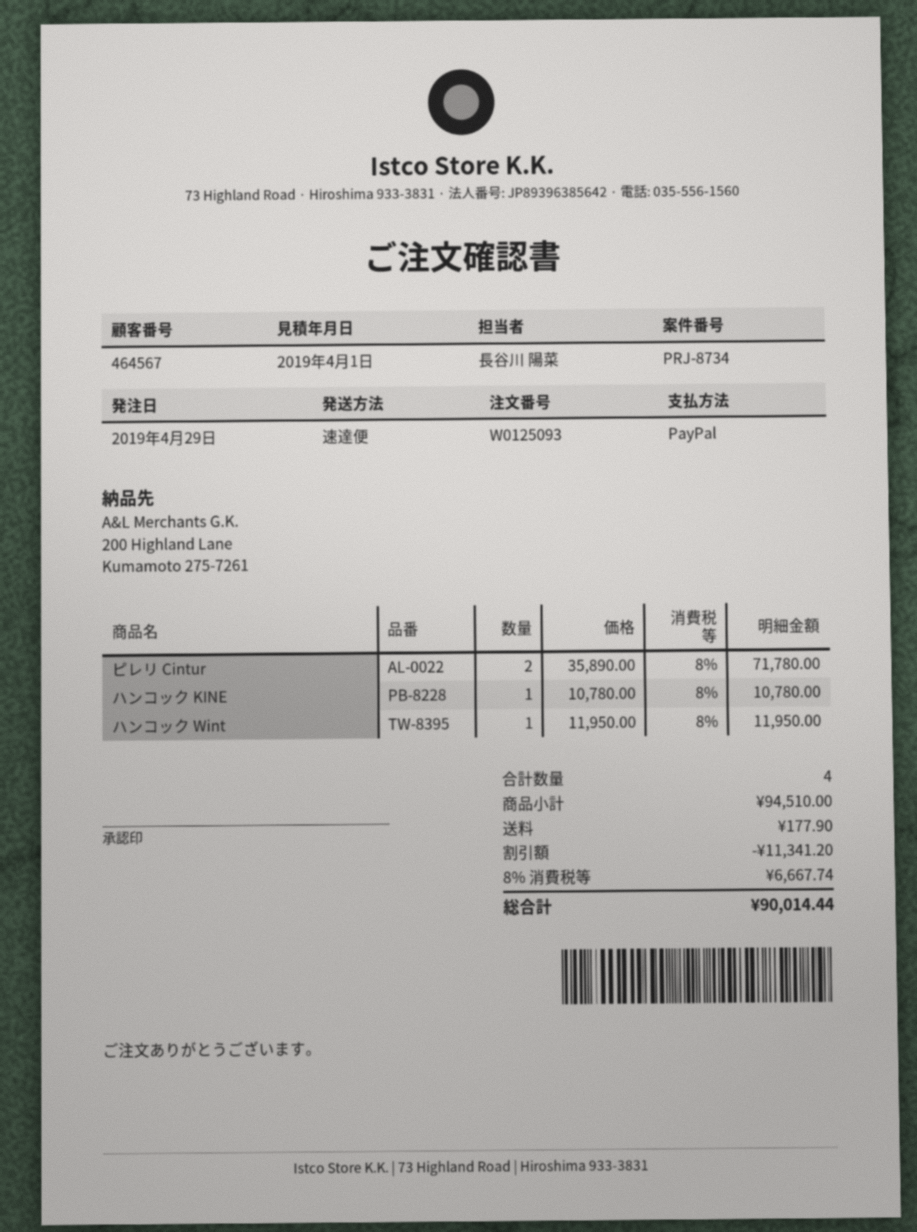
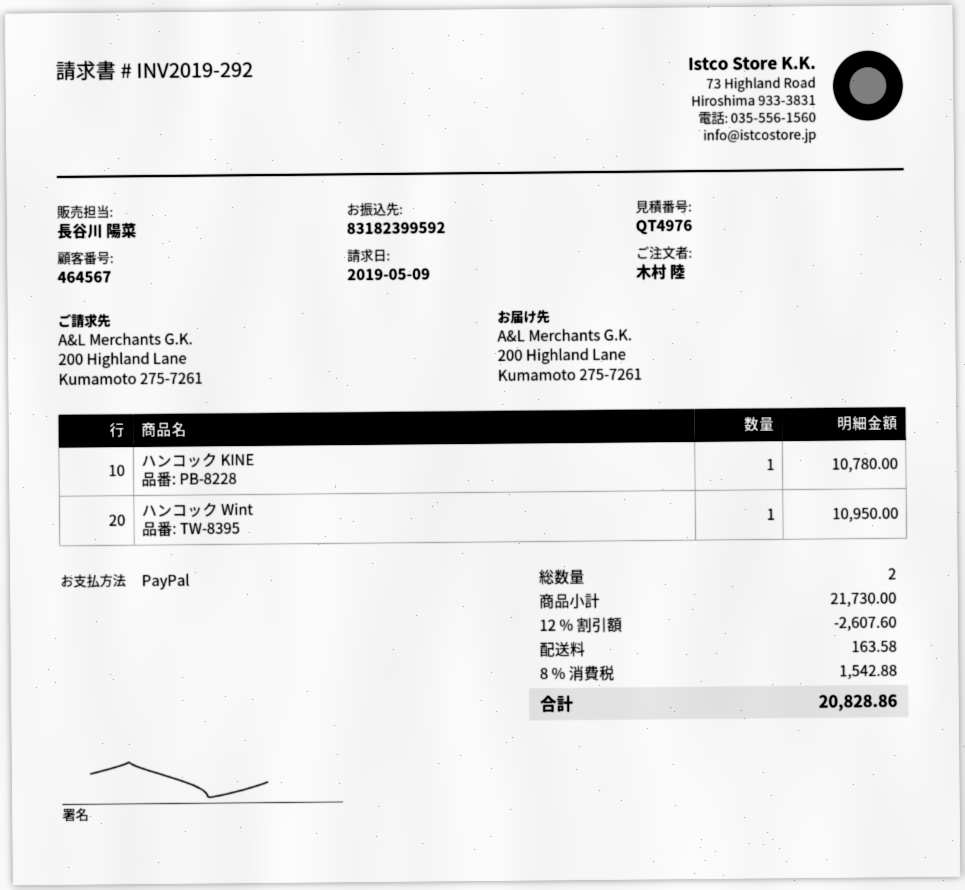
ピレリ Cintur: 2 for 71780.00 -> none
ハンコック Wint: 1 for 11950.00 -> 1 for 10950.00
total quantity: 4 -> 2
subtotal: 94510.00 -> 21730.00
discount: 11341.20 -> 2607.60
shipping: 177.90 -> 163.58
tax: 8% = 6667.74 -> 8% = 1542.88
total: 90014.44 -> 20828.86

